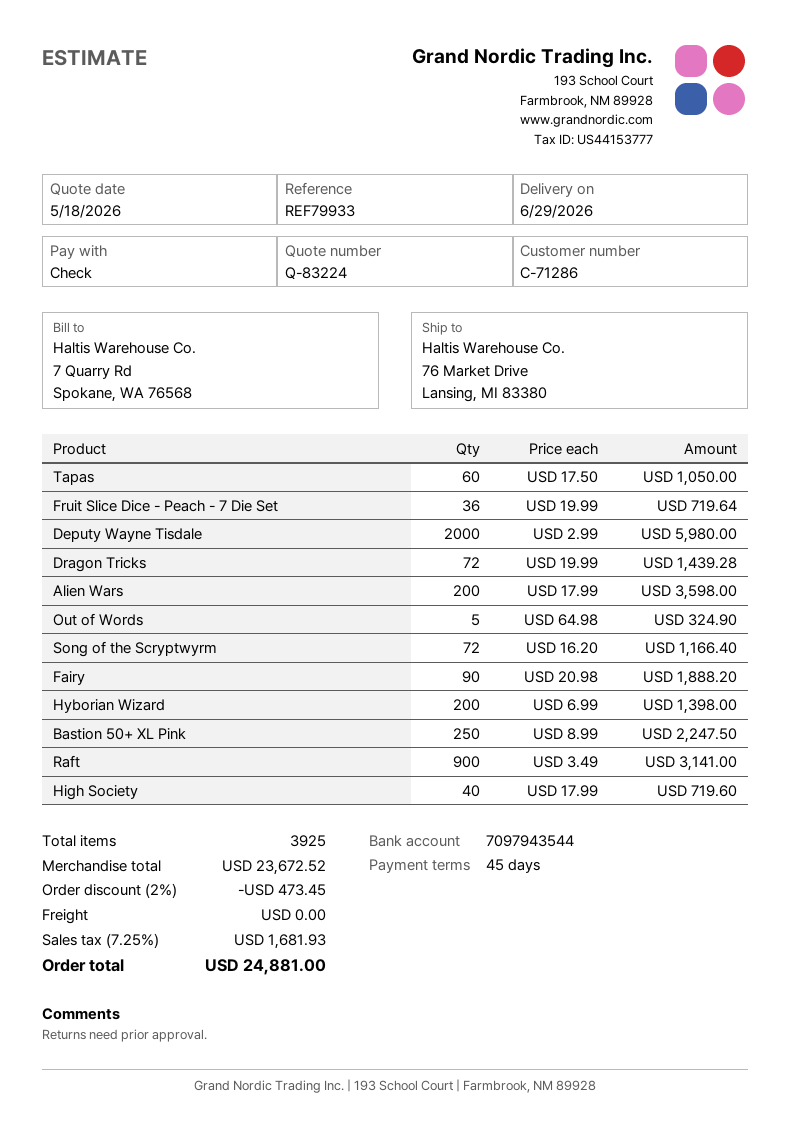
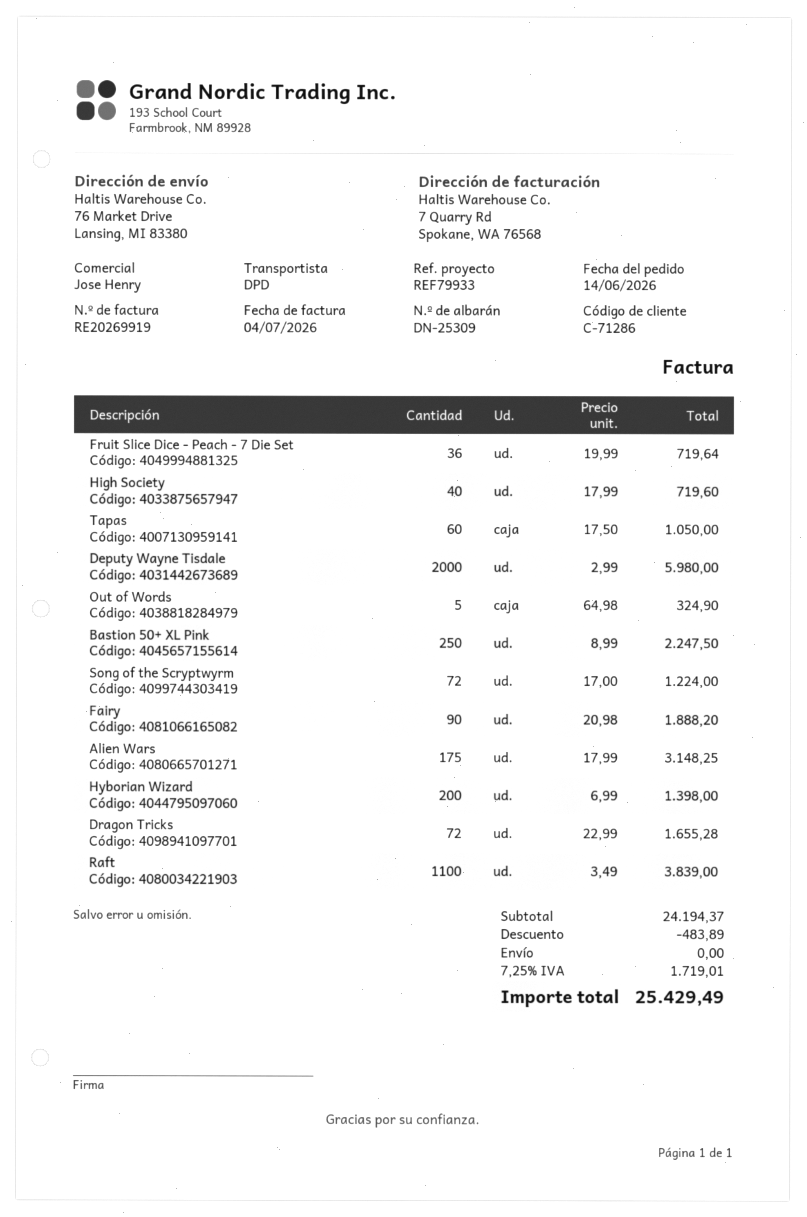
Dragon Tricks: 72 x 19.99 = 1439.28 -> 72 x 22.99 = 1655.28
Alien Wars: 200 x 17.99 = 3598.00 -> 175 x 17.99 = 3148.25
Song of the Scryptwyrm: 72 x 16.20 = 1166.40 -> 72 x 17.00 = 1224.00
Raft: 900 x 3.49 = 3141.00 -> 1100 x 3.49 = 3839.00
subtotal: 23672.52 -> 24194.37
discount: 473.45 -> 483.89
tax: 7.25% = 1681.93 -> 7.25% = 1719.01
total: 24881.00 -> 25429.49

